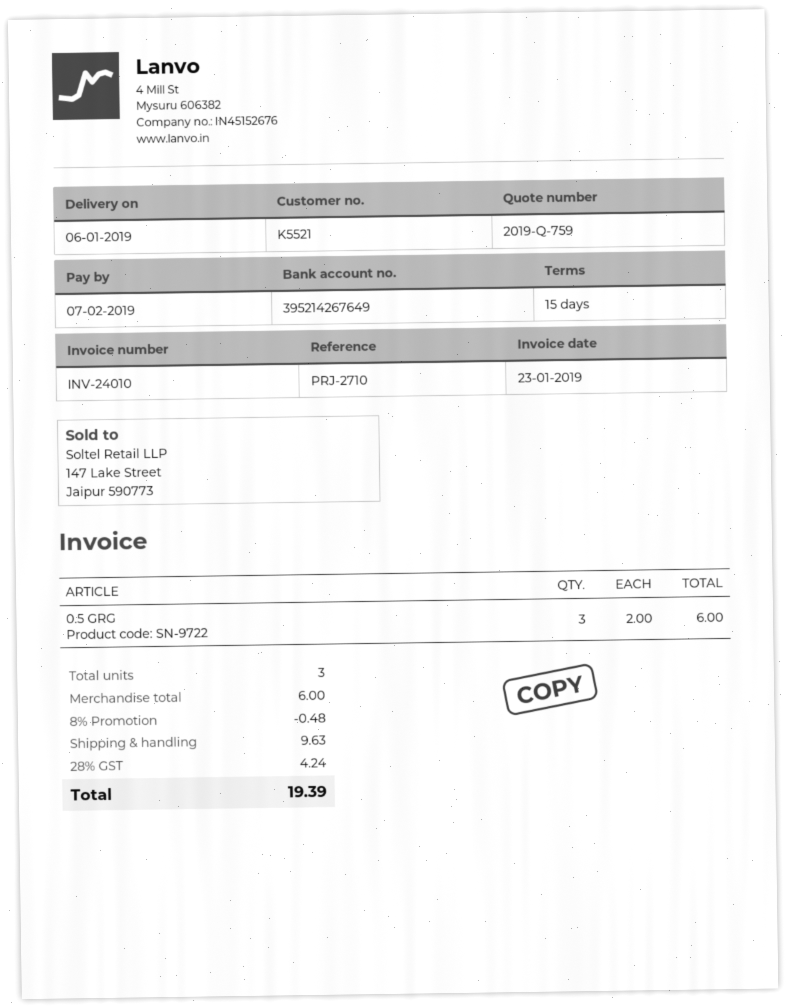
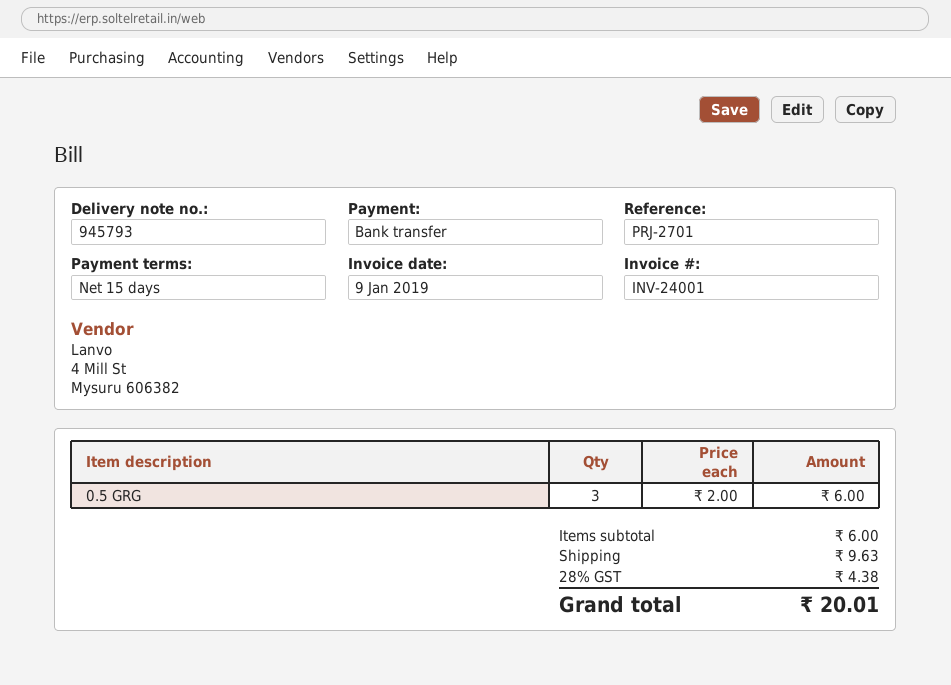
invoice number: INV-24010 -> INV-24001
invoice date: 2019-01-23 -> 2019-01-09
reference: PRJ-2710 -> PRJ-2701
discount: 8% = 0.48 -> none
tax: 28% = 4.24 -> 28% = 4.38
total: 19.39 -> 20.01

